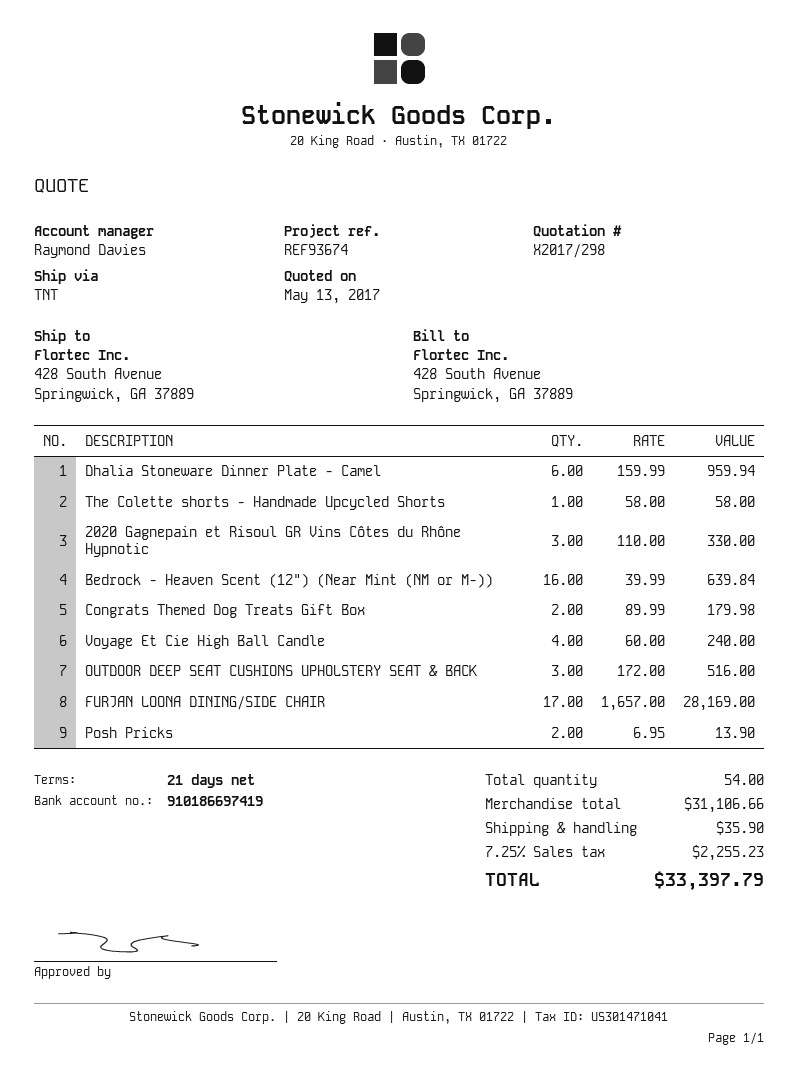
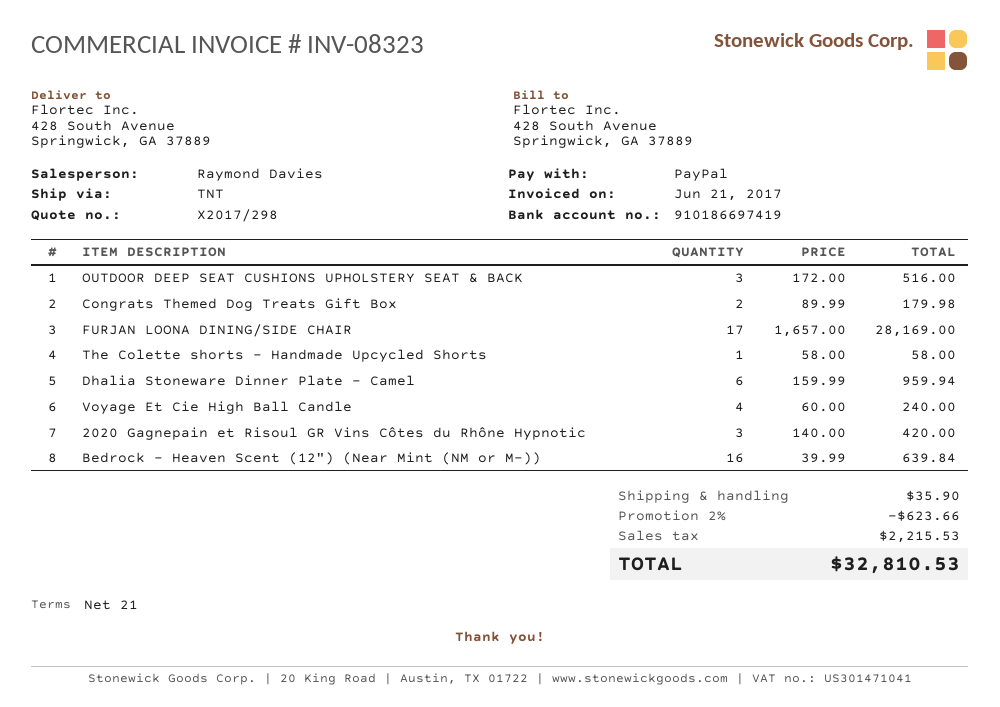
2020 Gagnepain et Risoul GR Vins Côtes du Rhône Hypnotic: 3 x 110.00 = 330.00 -> 3 x 140.00 = 420.00
Posh Pricks: 2 x 6.95 = 13.90 -> none
discount: none -> 2% = 623.66
tax: 2255.23 -> 2215.53
total: 33397.79 -> 32810.53

